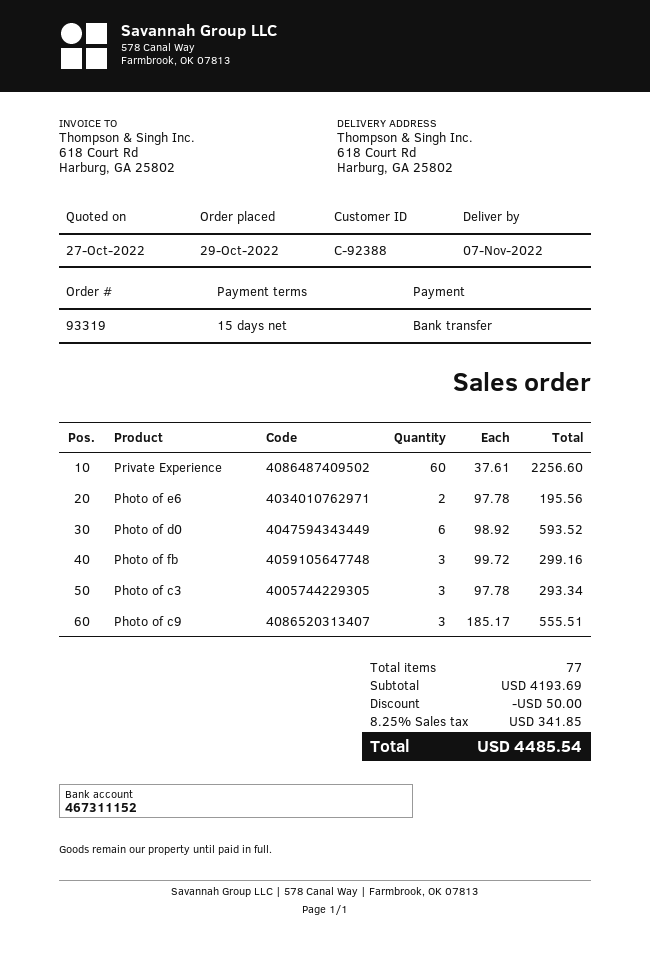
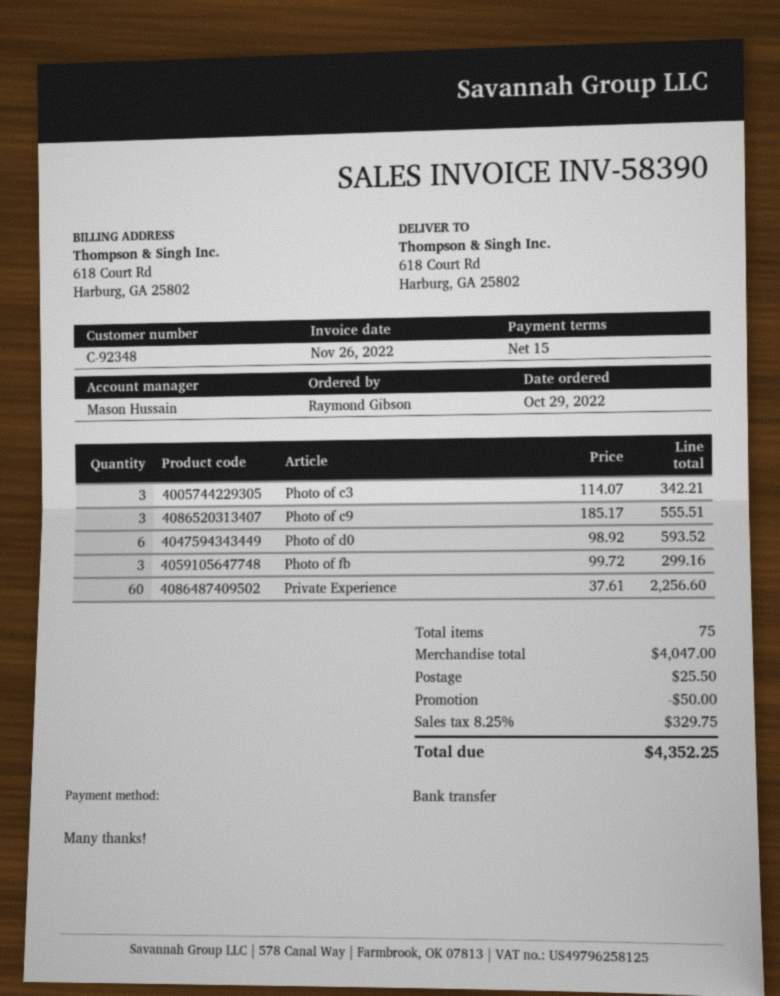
customer number: C-92388 -> C-92348
Photo of e6: 2 x 97.78 = 195.56 -> none
Photo of c3: 3 x 97.78 = 293.34 -> 3 x 114.07 = 342.21
total quantity: 77 -> 75
subtotal: 4193.69 -> 4047.00
shipping: none -> 25.50
tax: 8.25% = 341.85 -> 8.25% = 329.75
total: 4485.54 -> 4352.25

